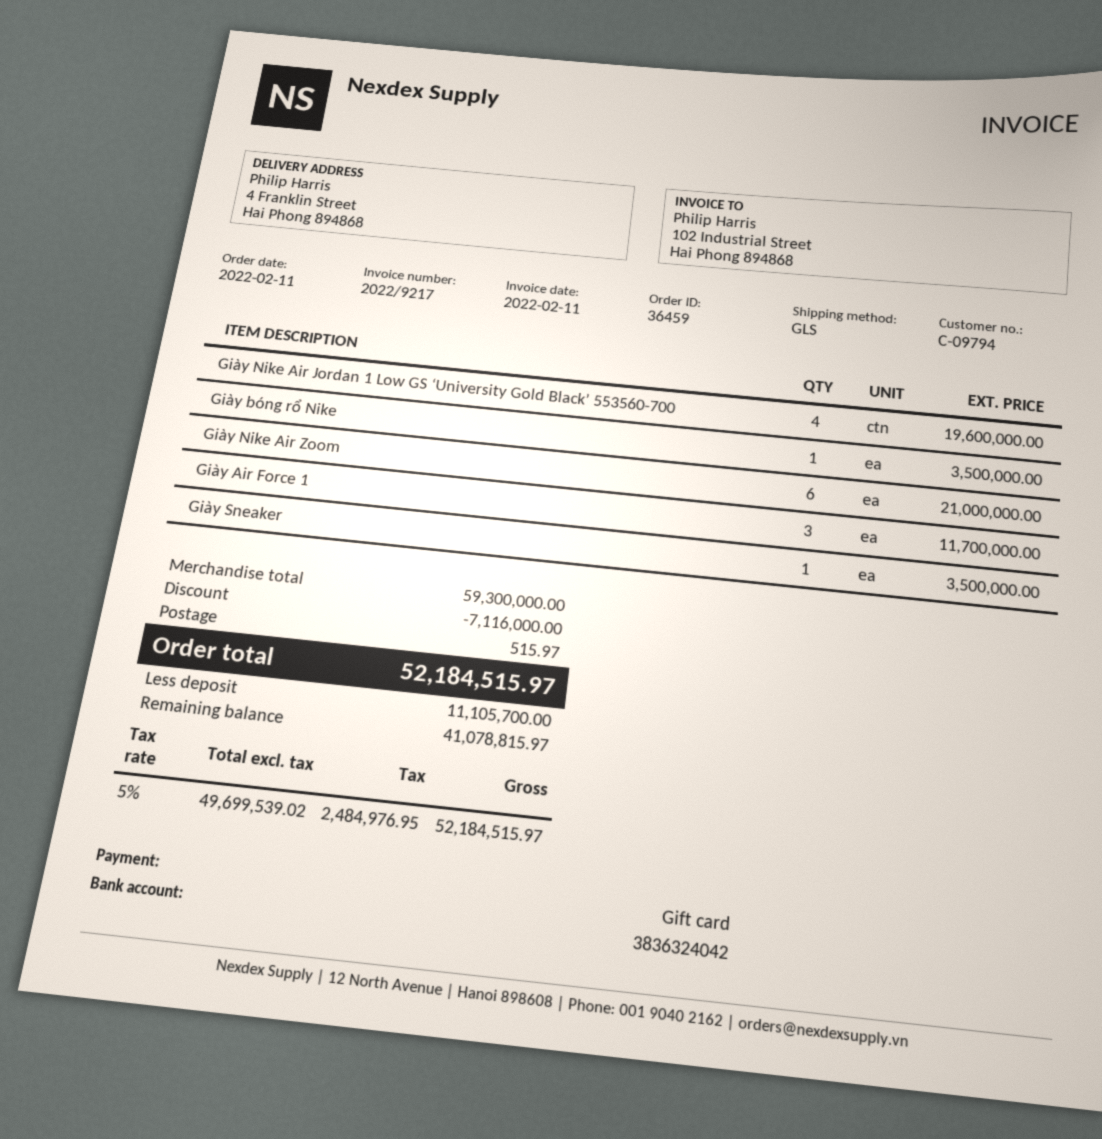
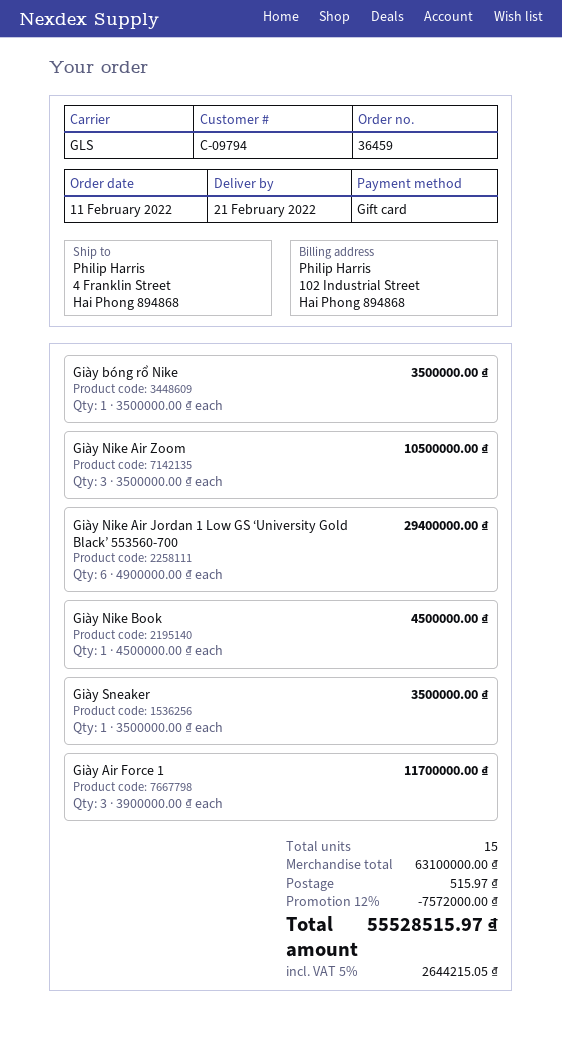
Giày Nike Air Jordan 1 Low GS ‘University Gold Black’ 553560-700: 4 for 19600000.00 -> 6 for 29400000.00
Giày Nike Air Zoom: 6 for 21000000.00 -> 3 for 10500000.00
Giày Nike Book: none -> 1 for 4500000.00
subtotal: 59300000.00 -> 63100000.00
discount: 7116000.00 -> 7572000.00
tax: 5% = 2484976.95 -> 5% = 2644215.05
total: 52184515.97 -> 55528515.97

